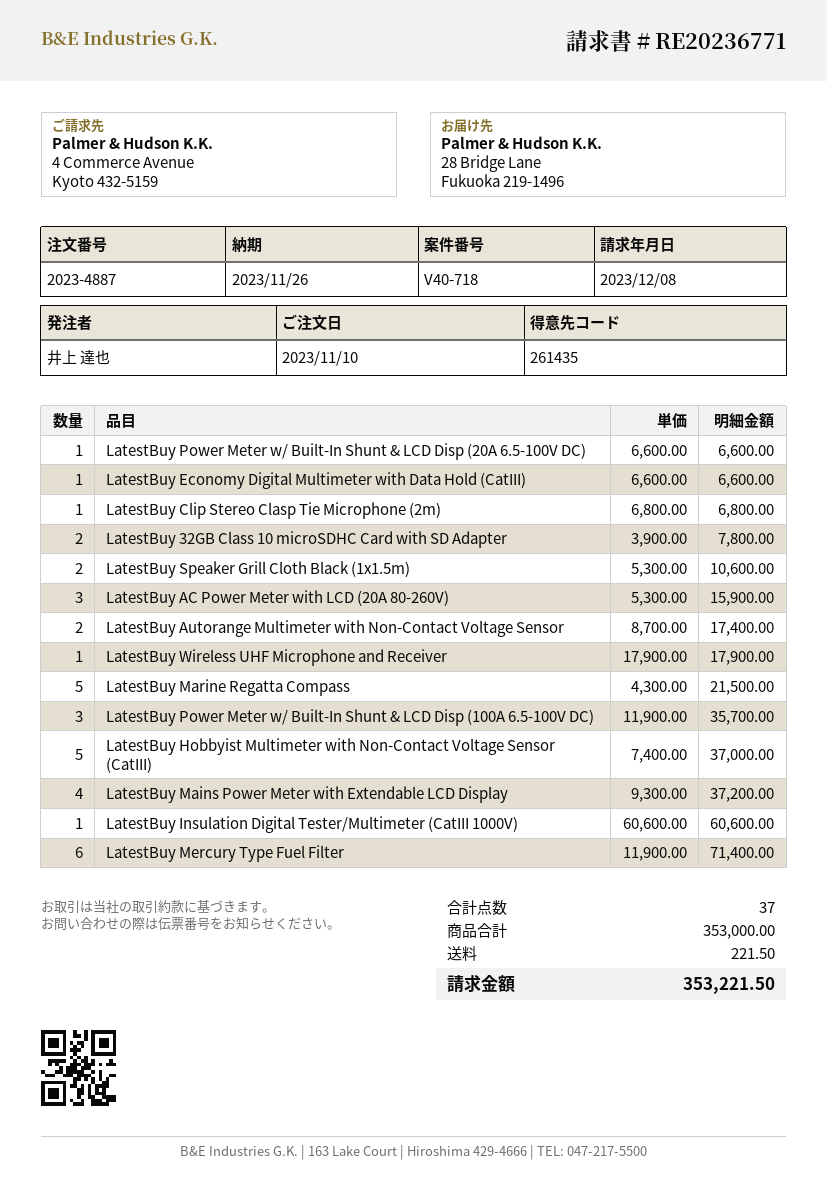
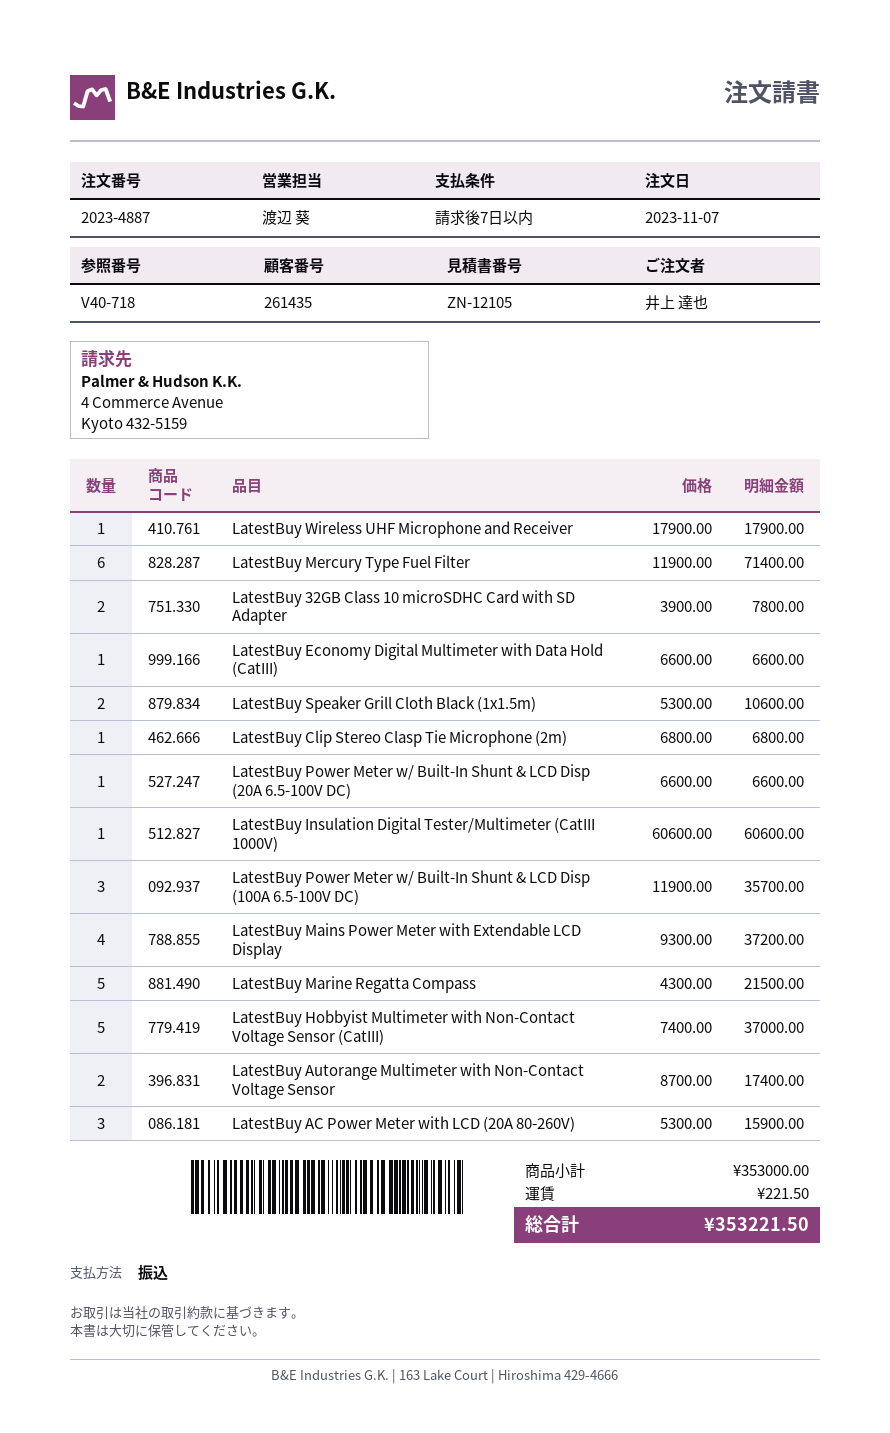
order date: 2023-11-10 -> 2023-11-07

